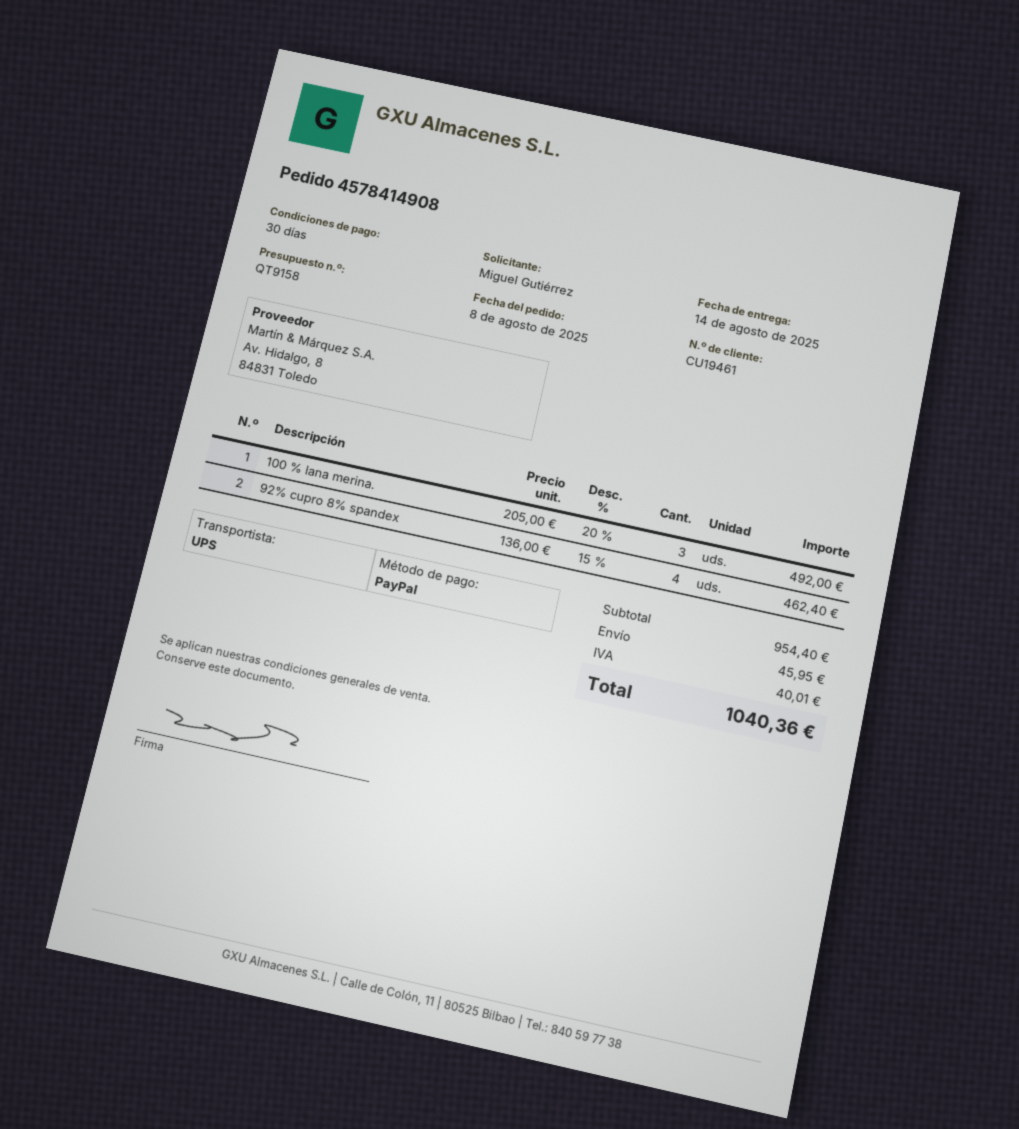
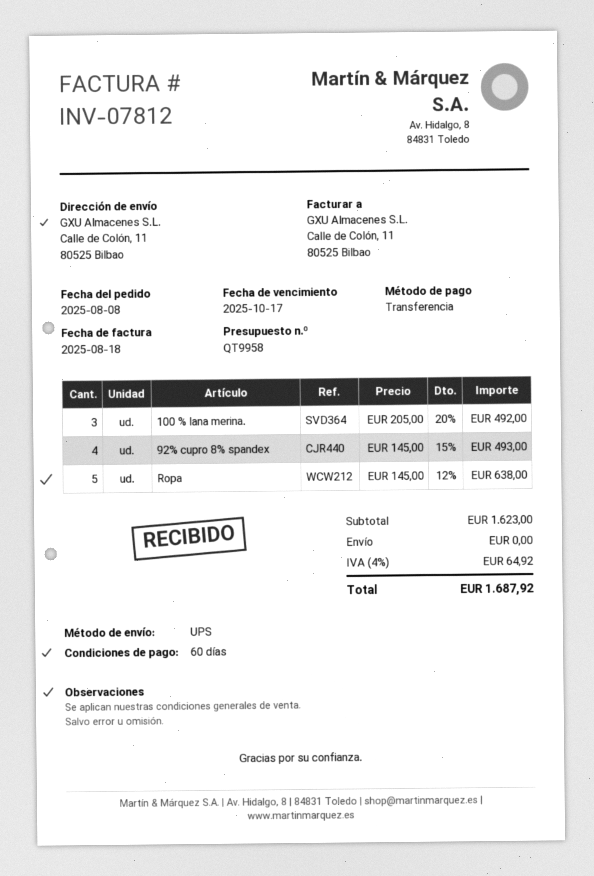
quote number: QT9158 -> QT9958
payment terms: 30 days -> 60 days
payment method: PayPal -> bank transfer
92% cupro 8% spandex: 4 x 136.00 - 15% = 462.40 -> 4 x 145.00 - 15% = 493.00
Ropa: none -> 5 x 145.00 - 12% = 638.00
subtotal: 954.40 -> 1623.00
shipping: 45.95 -> 0.00
tax: 40.01 -> 64.92
total: 1040.36 -> 1687.92

